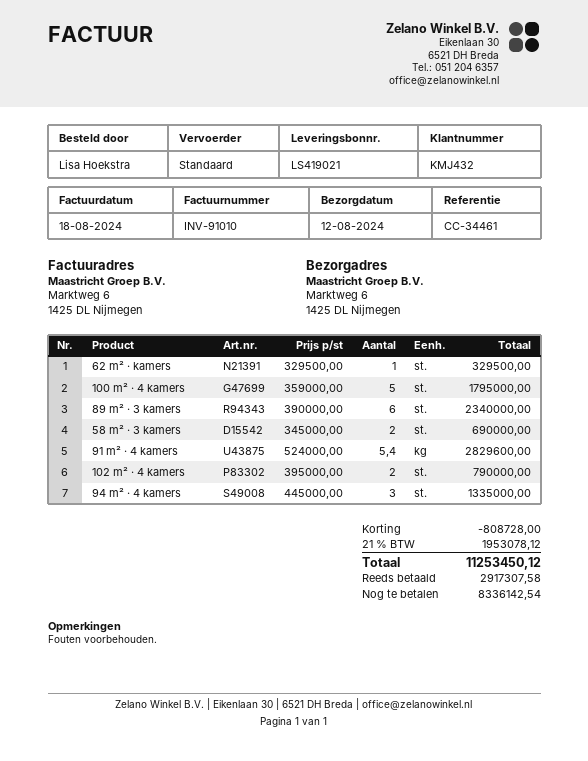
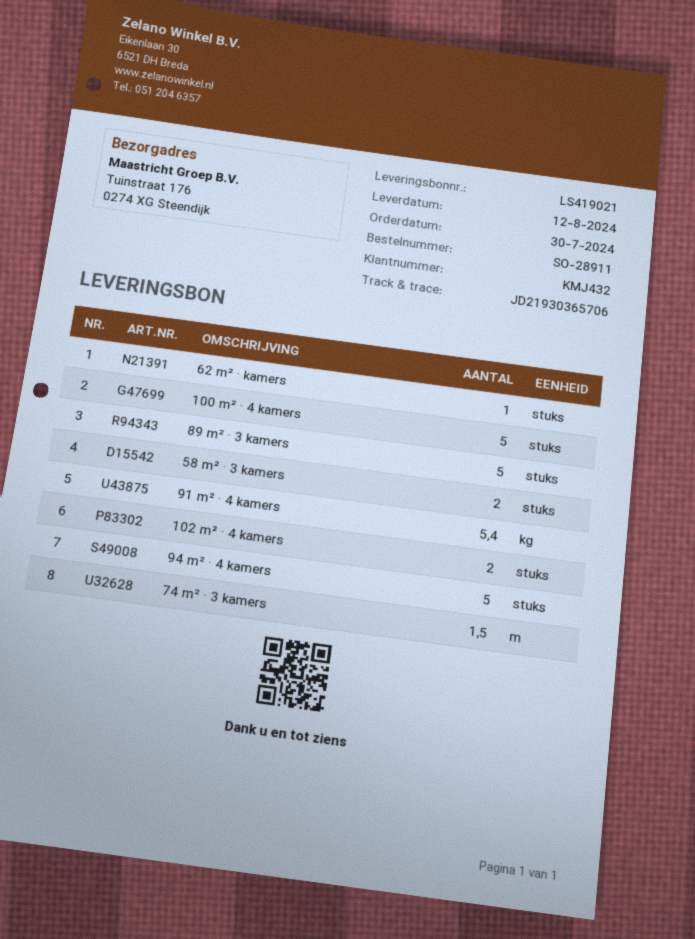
ship to: Marktweg 6, 1425 DL Nijmegen -> Tuinstraat 176, 0274 XG Steendijk
89 m² · 3 kamers: 6 -> 5
94 m² · 4 kamers: 3 -> 5
74 m² · 3 kamers: none -> 1.5

